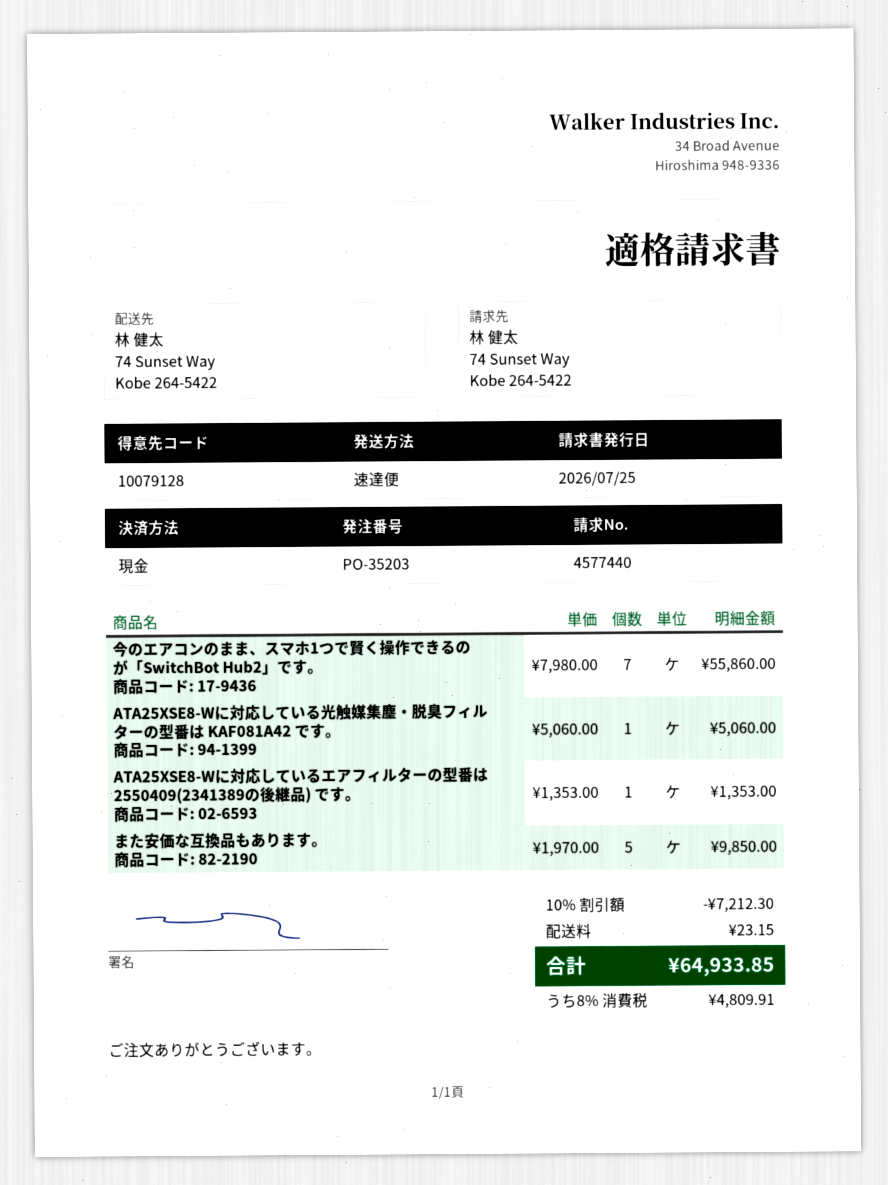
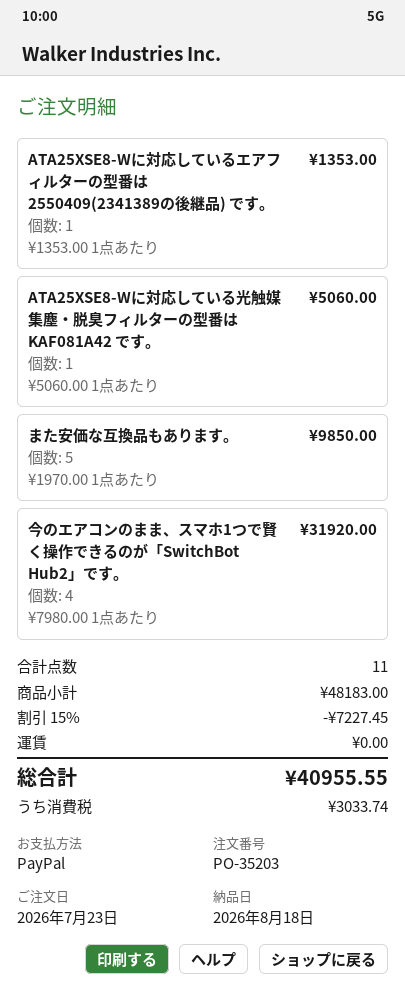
payment method: cash -> PayPal
今のエアコンのまま、スマホ1つで賢く操作できるのが「SwitchBot Hub2」です。: 7 x 7980.00 = 55860.00 -> 4 x 7980.00 = 31920.00
discount: 10% = 7212.30 -> 15% = 7227.45
shipping: 23.15 -> 0.00
tax: 4809.91 -> 3033.74
total: 64933.85 -> 40955.55

